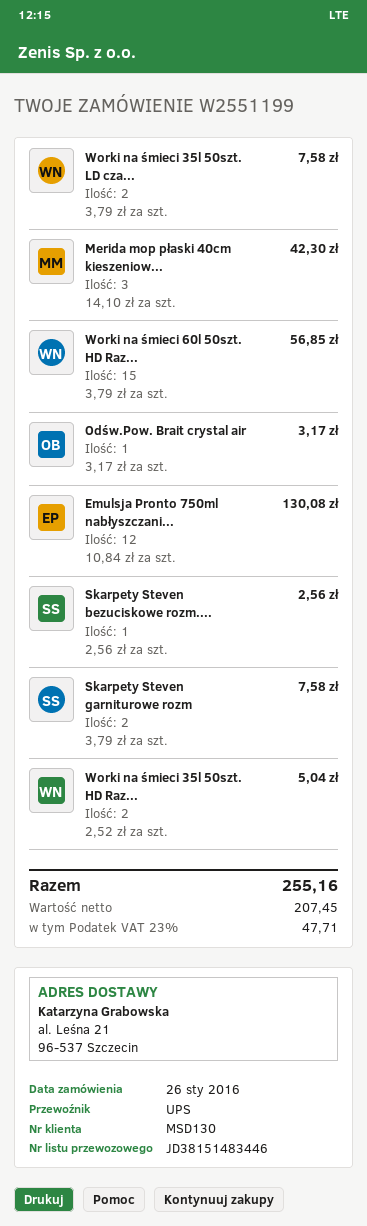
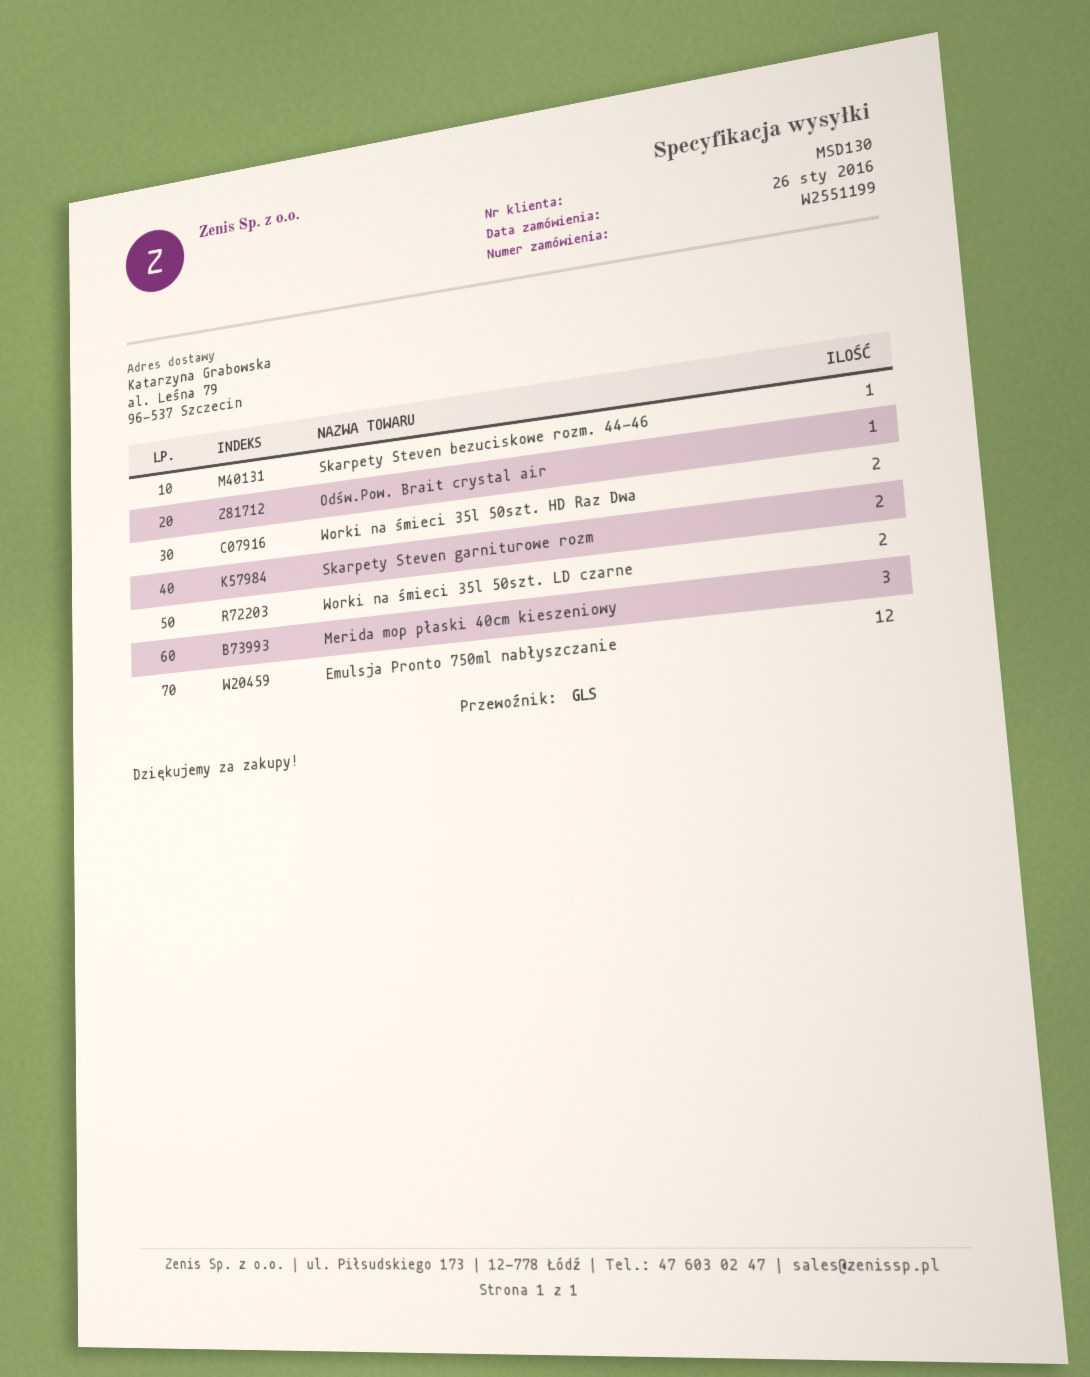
shipping method: UPS -> GLS
ship to: al. Leśna 21, 96-537 Szczecin -> al. Leśna 79, 96-537 Szczecin
Worki na śmieci 60l 50szt. HD Raz...: 15 -> none

